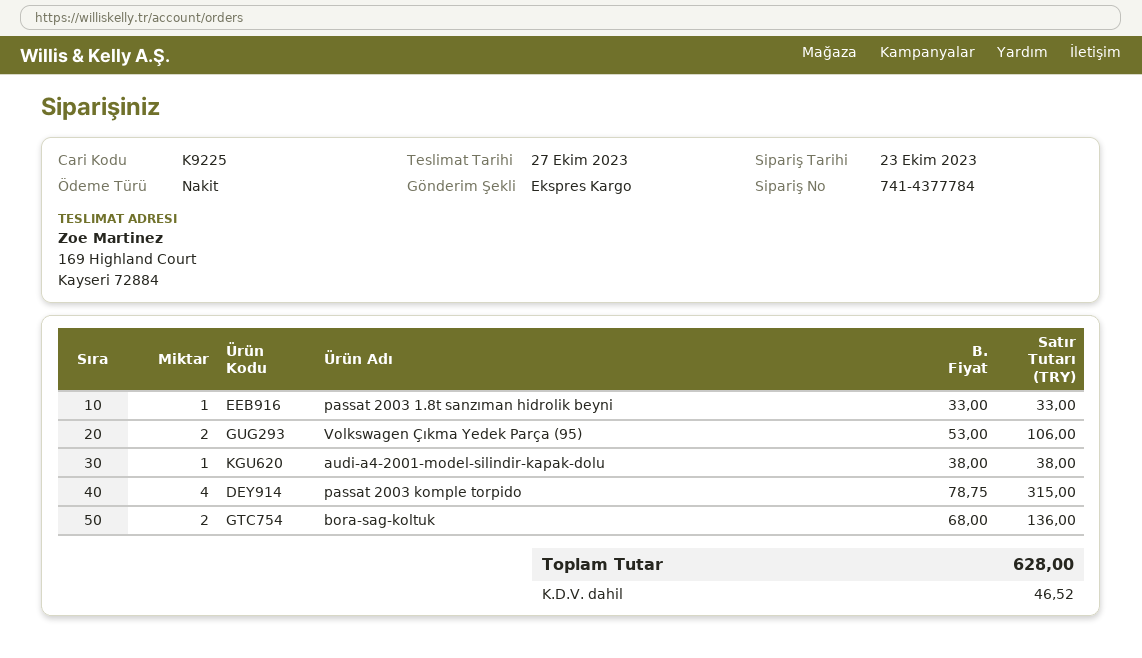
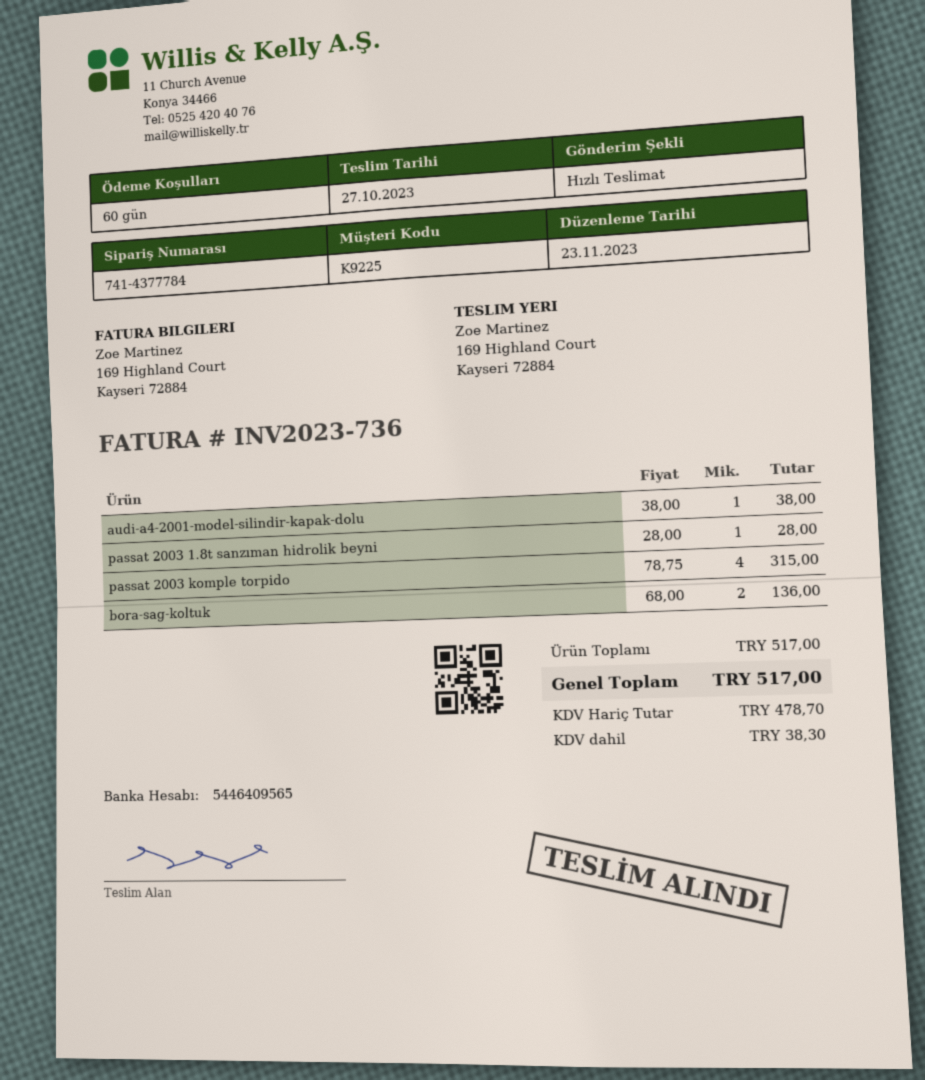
passat 2003 1.8t sanzıman hidrolik beyni: 1 x 33.00 = 33.00 -> 1 x 28.00 = 28.00
Volkswagen Çıkma Yedek Parça (95): 2 x 53.00 = 106.00 -> none
tax: 46.52 -> 38.30
total: 628.00 -> 517.00

